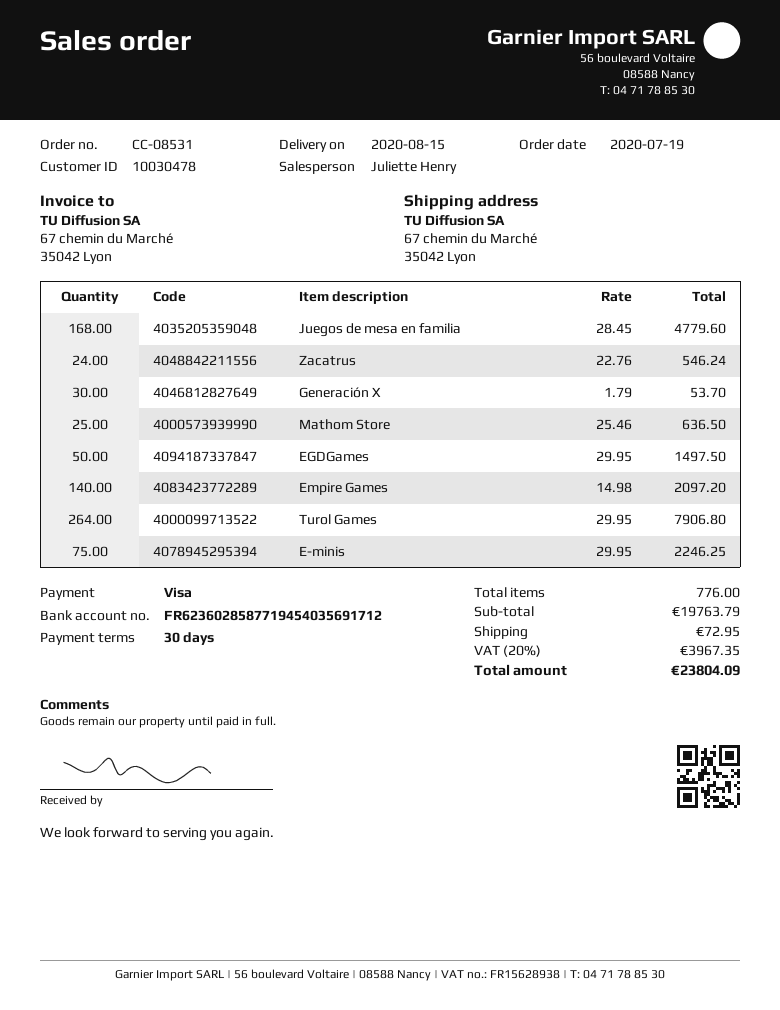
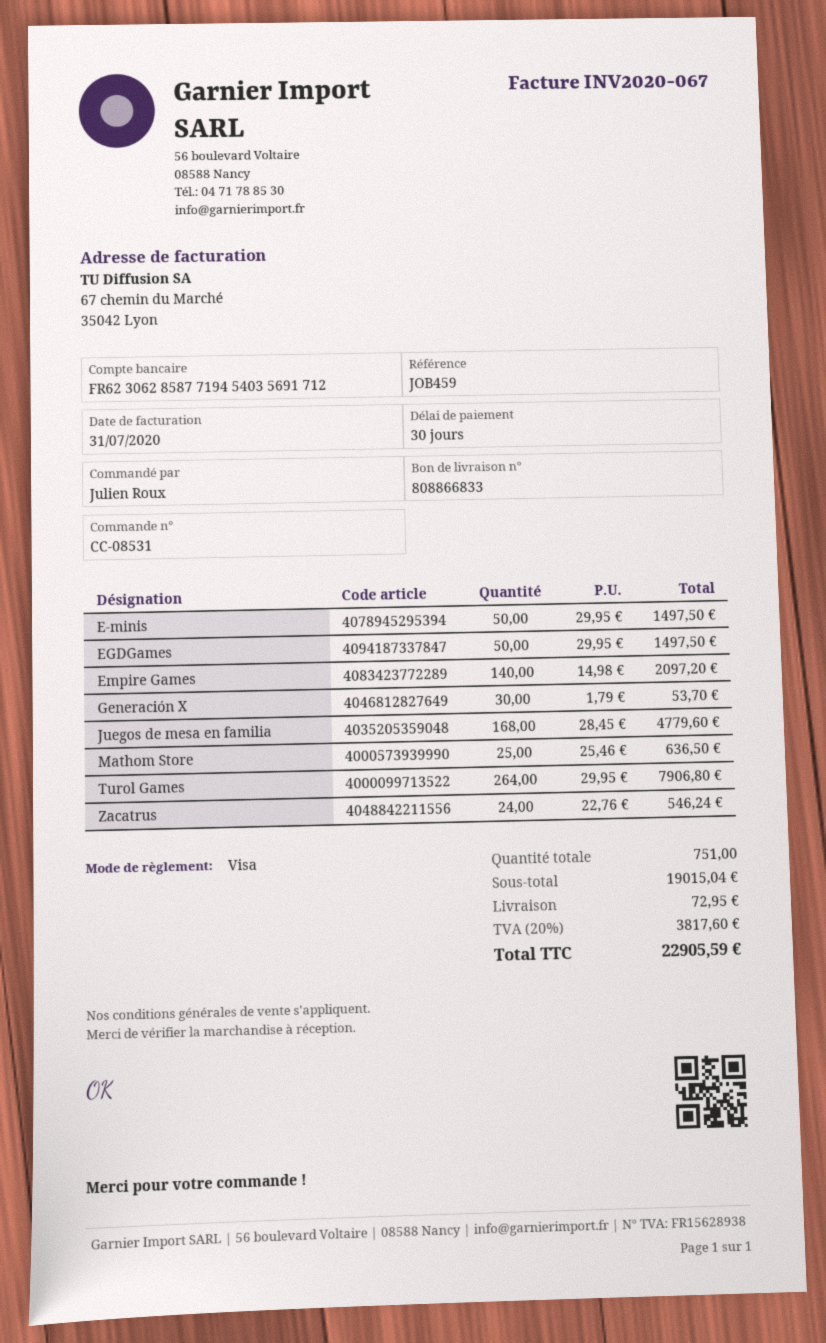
bank account: FR6236028587719454035691712 -> FR6230628587719454035691712
E-minis: 75 x 29.95 = 2246.25 -> 50 x 29.95 = 1497.50
total quantity: 776 -> 751
subtotal: 19763.79 -> 19015.04
tax: 20% = 3967.35 -> 20% = 3817.60
total: 23804.09 -> 22905.59

